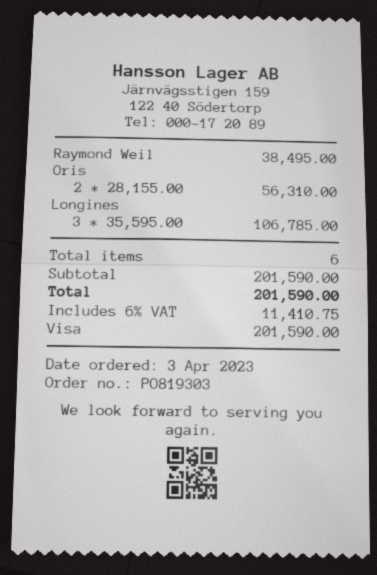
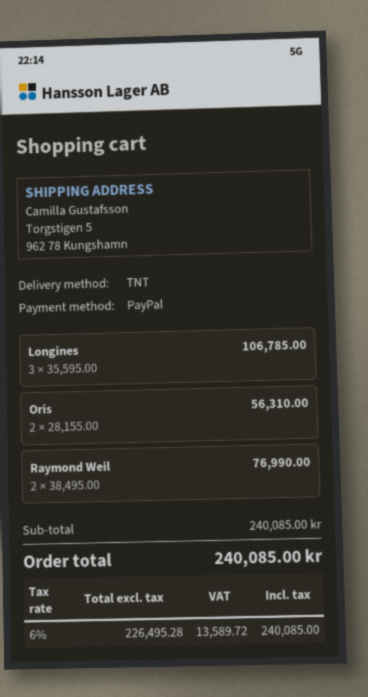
payment method: Visa -> PayPal
Raymond Weil: 1 x 38495.00 = 38495.00 -> 2 x 38495.00 = 76990.00
subtotal: 201590.00 -> 240085.00
tax: 6% = 11410.75 -> 6% = 13589.72
total: 201590.00 -> 240085.00

